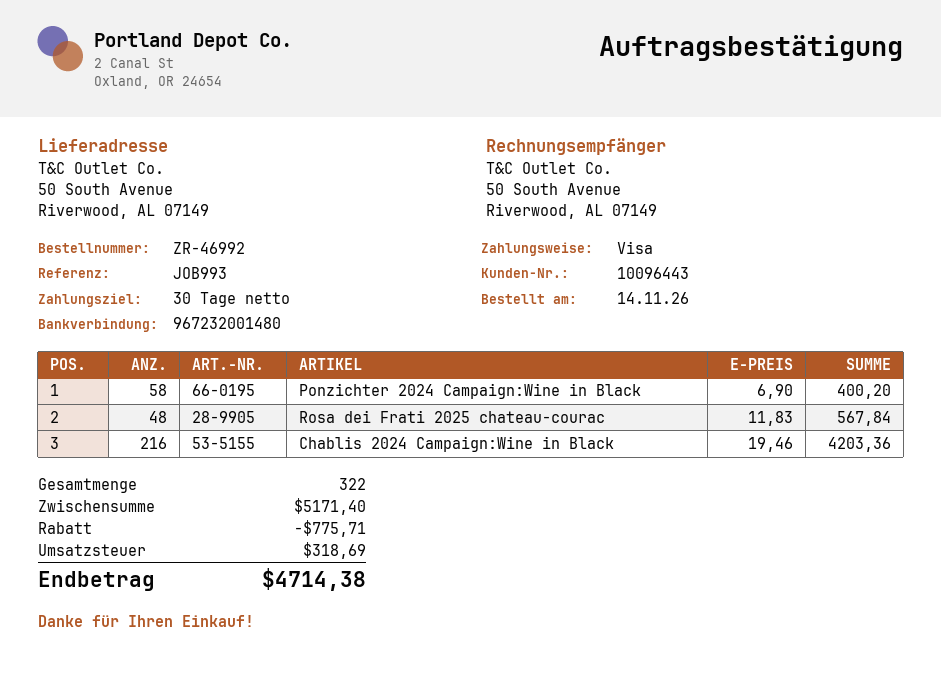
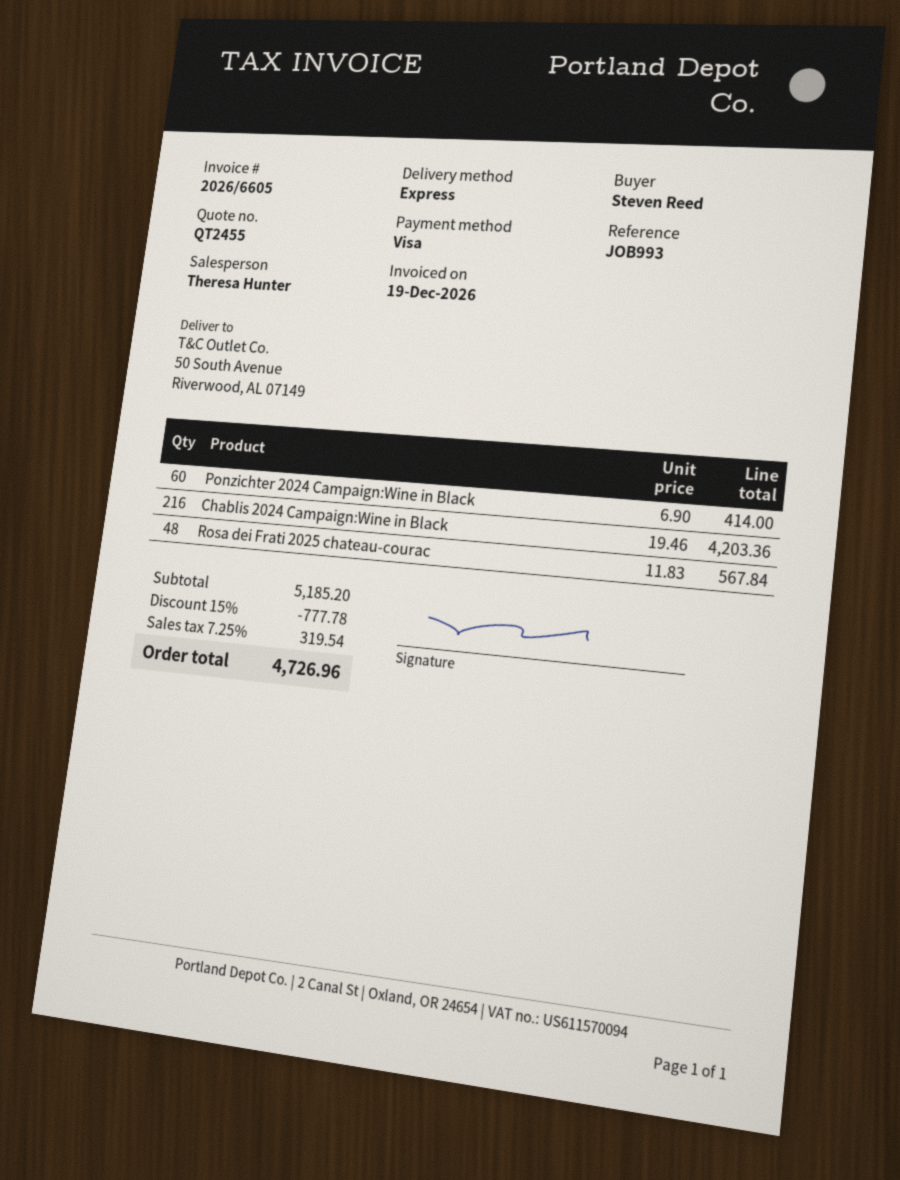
Ponzichter 2024 Campaign:Wine in Black: 58 x 6.90 = 400.20 -> 60 x 6.90 = 414.00
subtotal: 5171.40 -> 5185.20
discount: 775.71 -> 777.78
tax: 318.69 -> 319.54
total: 4714.38 -> 4726.96

